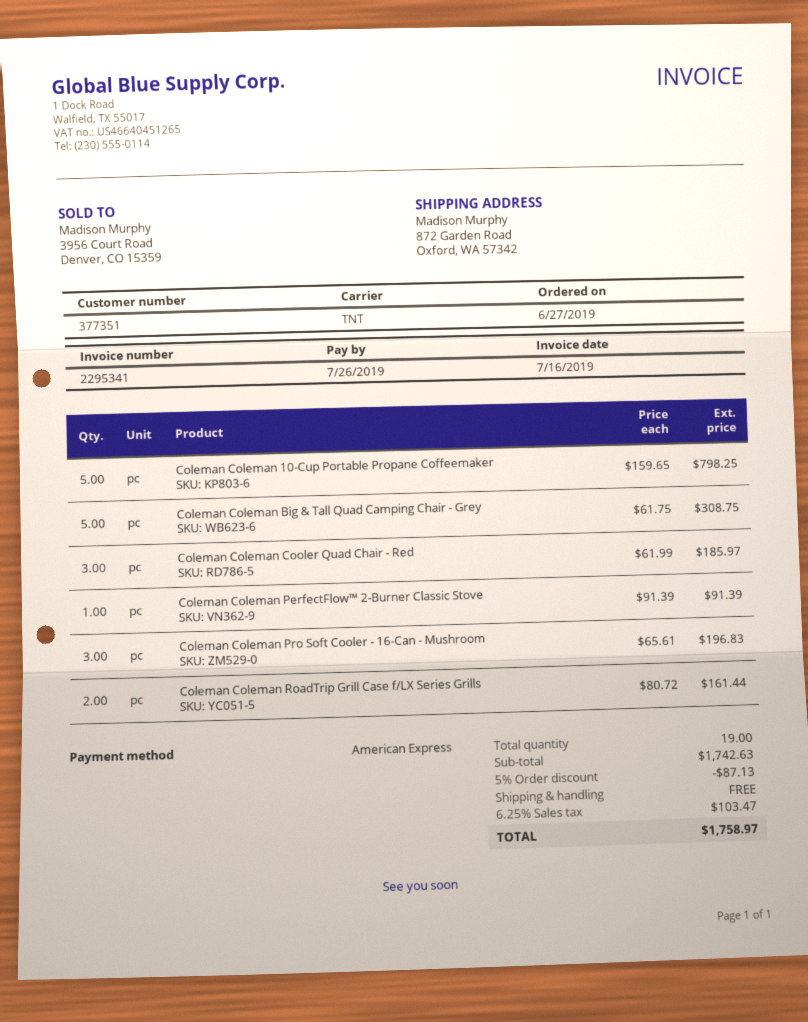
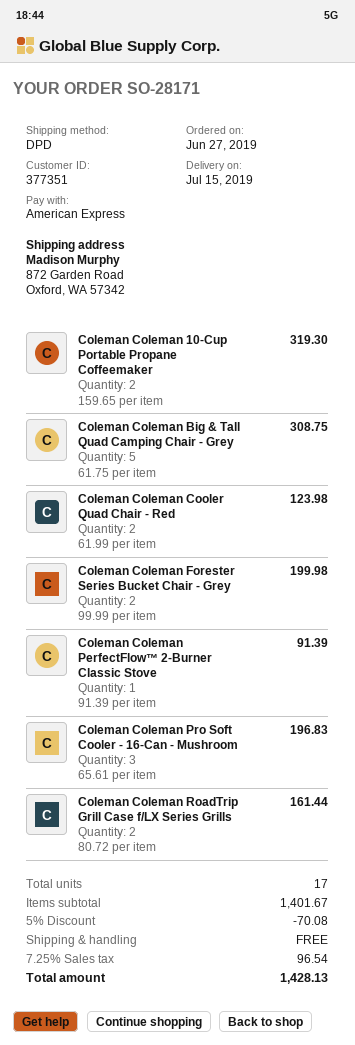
shipping method: TNT -> DPD
Coleman Coleman 10-Cup Portable Propane Coffeemaker: 5 x 159.65 = 798.25 -> 2 x 159.65 = 319.30
Coleman Coleman Cooler Quad Chair - Red: 3 x 61.99 = 185.97 -> 2 x 61.99 = 123.98
Coleman Coleman Forester Series Bucket Chair - Grey: none -> 2 x 99.99 = 199.98
total quantity: 19 -> 17
subtotal: 1742.63 -> 1401.67
discount: 5% = 87.13 -> 5% = 70.08
tax: 6.25% = 103.47 -> 7.25% = 96.54
total: 1758.97 -> 1428.13

